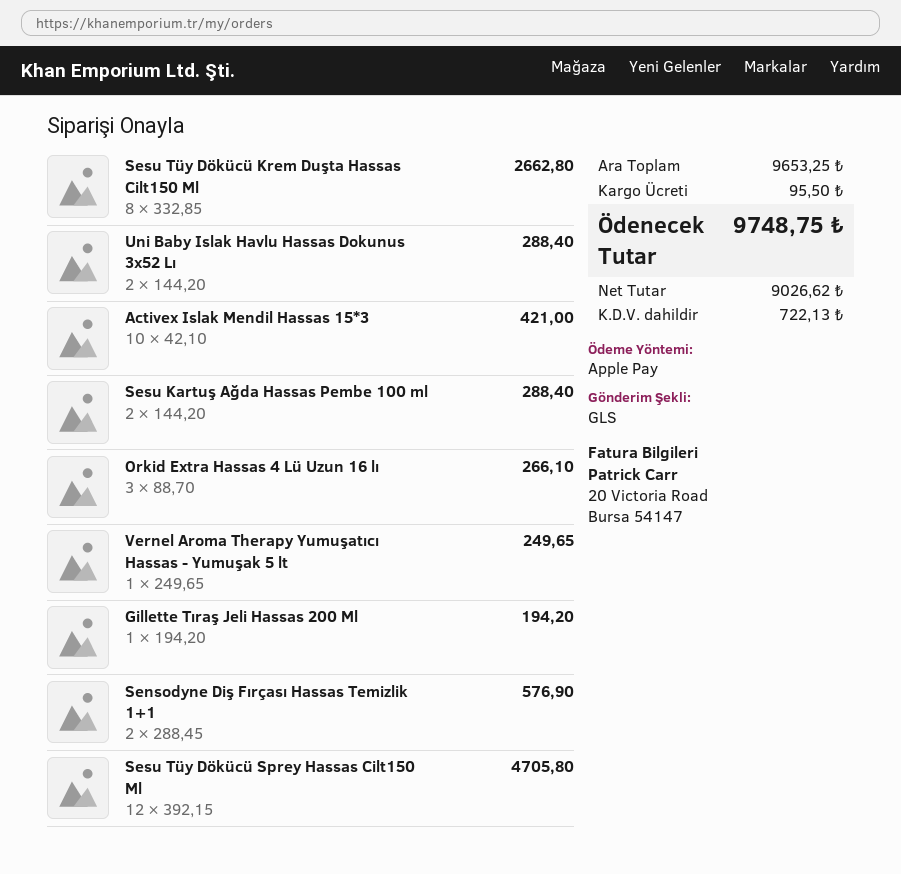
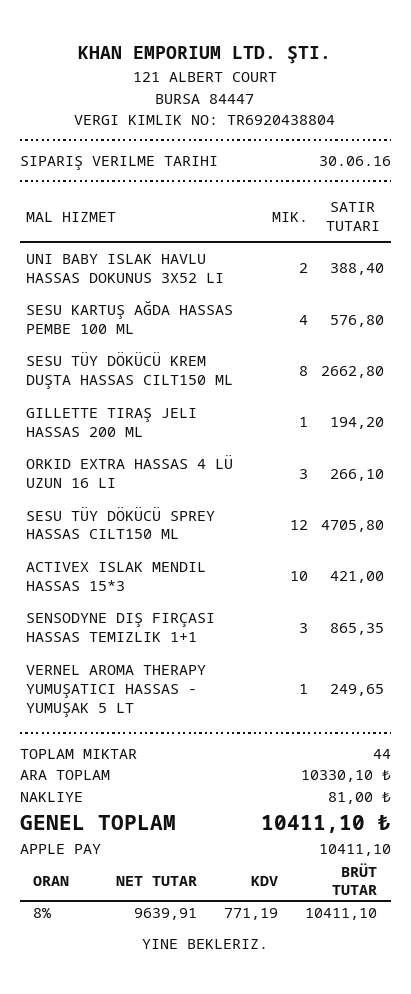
Uni Baby Islak Havlu Hassas Dokunus 3x52 Lı: 2 for 288.40 -> 2 for 388.40
Sesu Kartuş Ağda Hassas Pembe 100 ml: 2 for 288.40 -> 4 for 576.80
Sensodyne Diş Fırçası Hassas Temizlik 1+1: 2 for 576.90 -> 3 for 865.35
subtotal: 9653.25 -> 10330.10
shipping: 95.50 -> 81.00
net: 9026.62 -> 9639.91
tax: 722.13 -> 771.19
total: 9748.75 -> 10411.10

